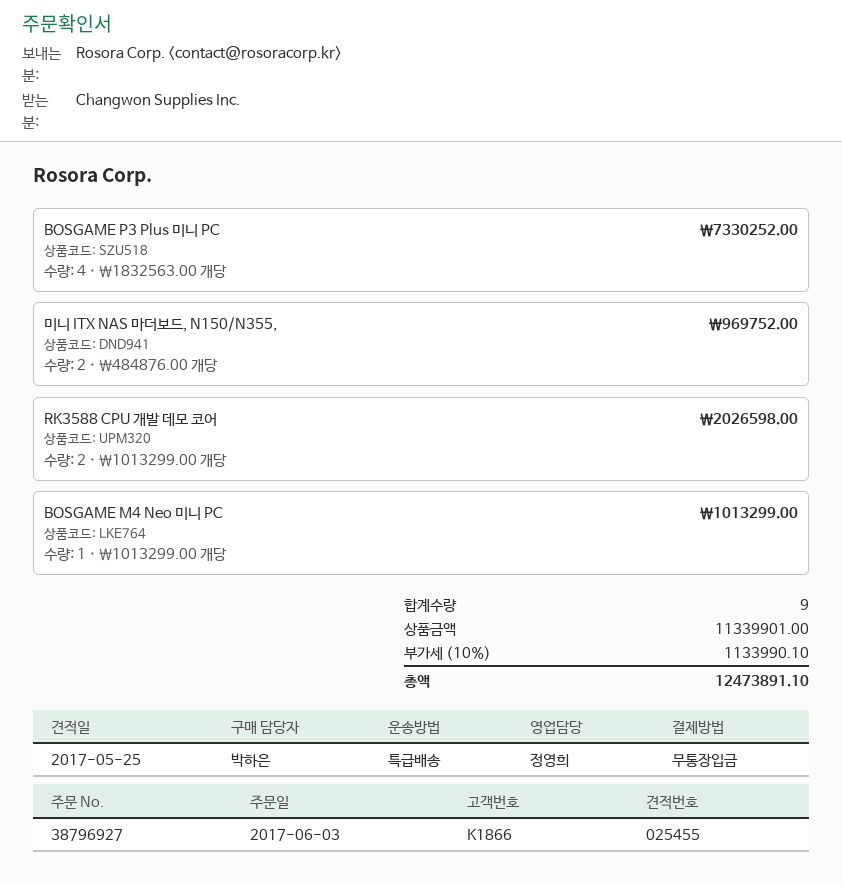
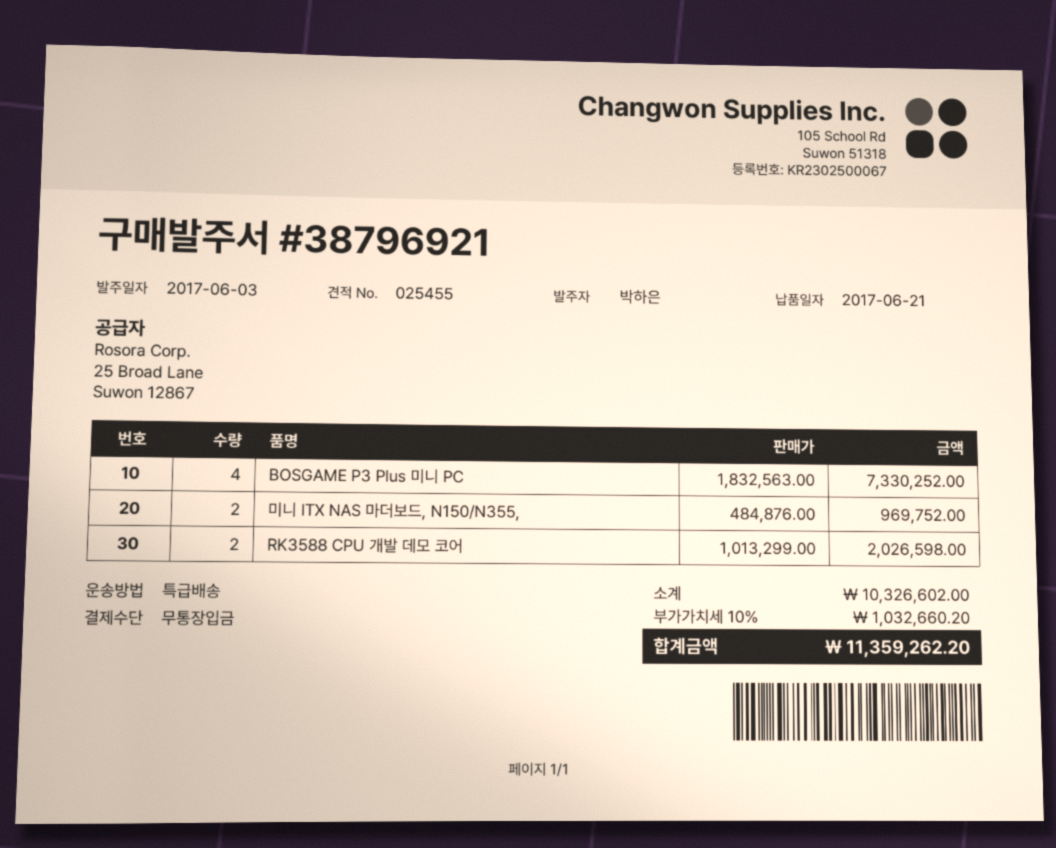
order number: 38796927 -> 38796921
BOSGAME M4 Neo 미니 PC: 1 x 1013299.00 = 1013299.00 -> none
subtotal: 11339901.00 -> 10326602.00
tax: 10% = 1133990.10 -> 10% = 1032660.20
total: 12473891.10 -> 11359262.20

